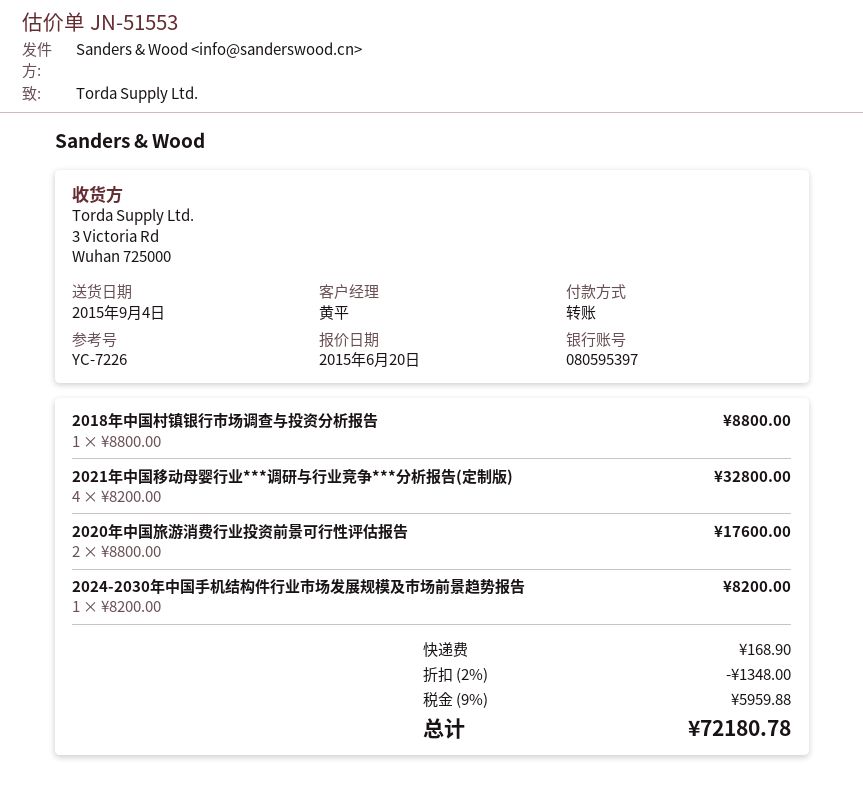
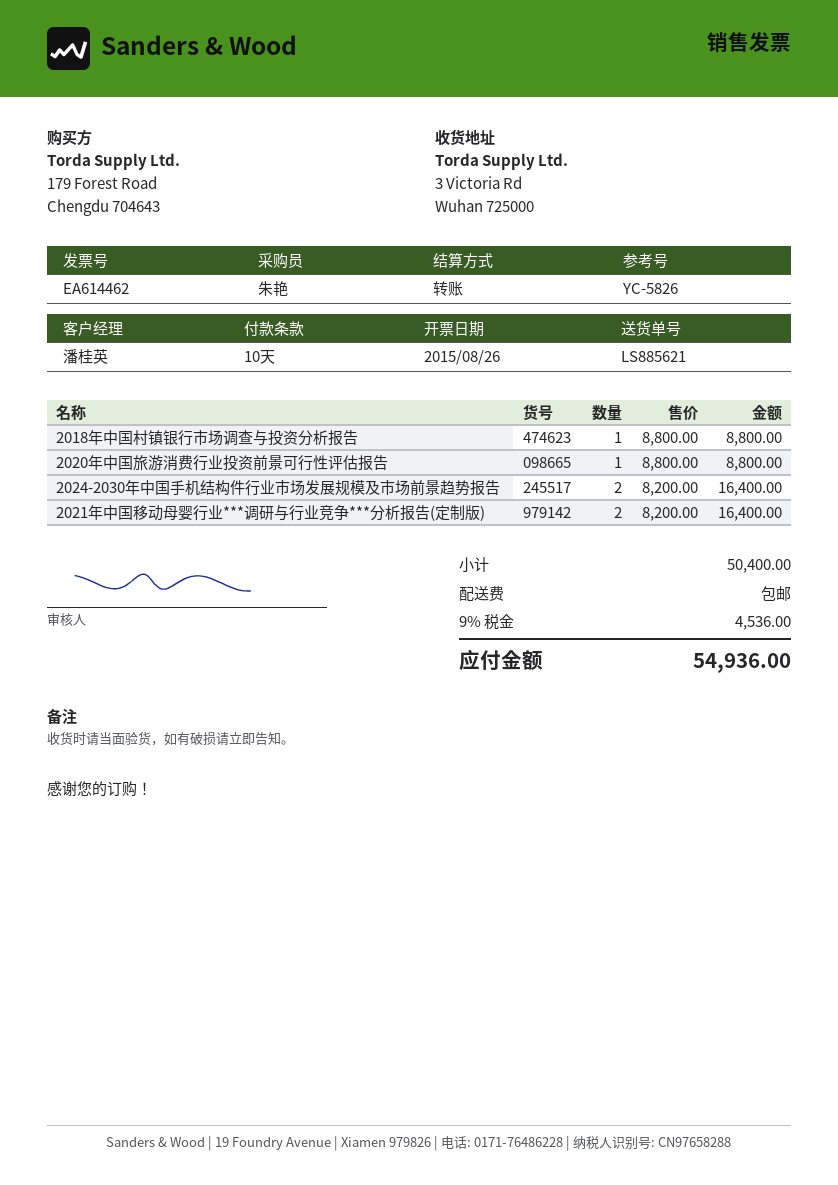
reference: YC-7226 -> YC-5826
sales rep: 黄平 -> 潘桂英
2021年中国移动母婴行业***调研与行业竞争***分析报告(定制版): 4 x 8200.00 = 32800.00 -> 2 x 8200.00 = 16400.00
2020年中国旅游消费行业投资前景可行性评估报告: 2 x 8800.00 = 17600.00 -> 1 x 8800.00 = 8800.00
2024-2030年中国手机结构件行业市场发展规模及市场前景趋势报告: 1 x 8200.00 = 8200.00 -> 2 x 8200.00 = 16400.00
discount: 2% = 1348.00 -> none
shipping: 168.90 -> 0.00
tax: 9% = 5959.88 -> 9% = 4536.00
total: 72180.78 -> 54936.00

